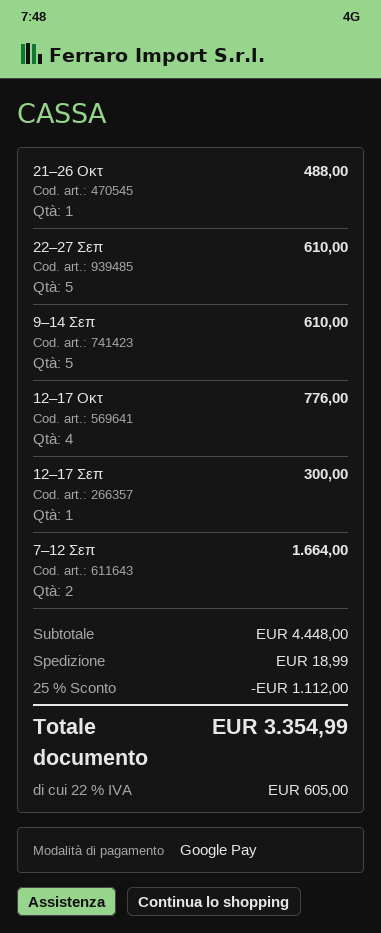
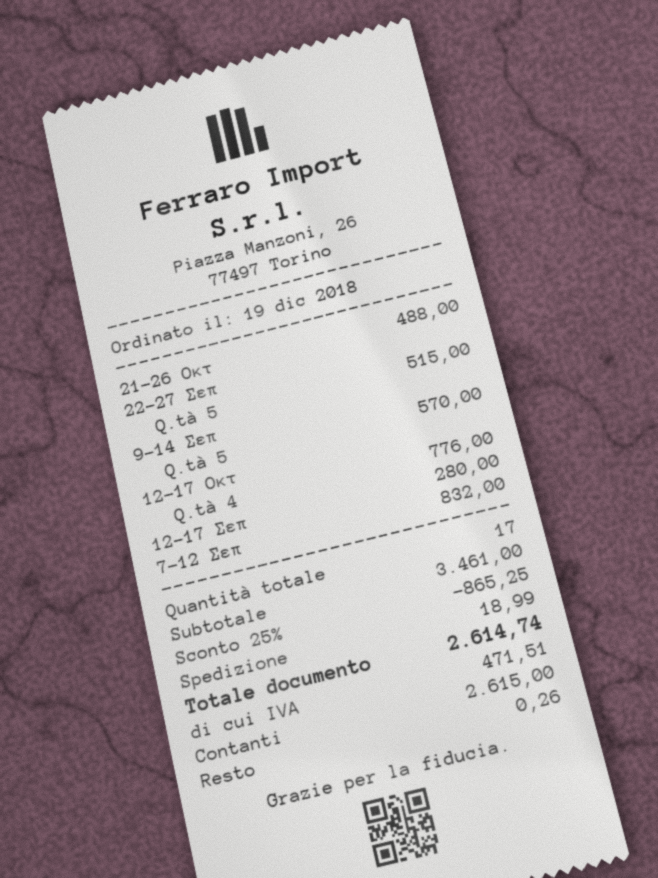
payment method: Google Pay -> cash
22–27 Σεπ: 5 for 610.00 -> 5 for 515.00
9–14 Σεπ: 5 for 610.00 -> 5 for 570.00
12–17 Σεπ: 1 for 300.00 -> 1 for 280.00
7–12 Σεπ: 2 for 1664.00 -> 1 for 832.00
subtotal: 4448.00 -> 3461.00
discount: 25% = 1112.00 -> 25% = 865.25
tax: 605.00 -> 471.51
total: 3354.99 -> 2614.74

